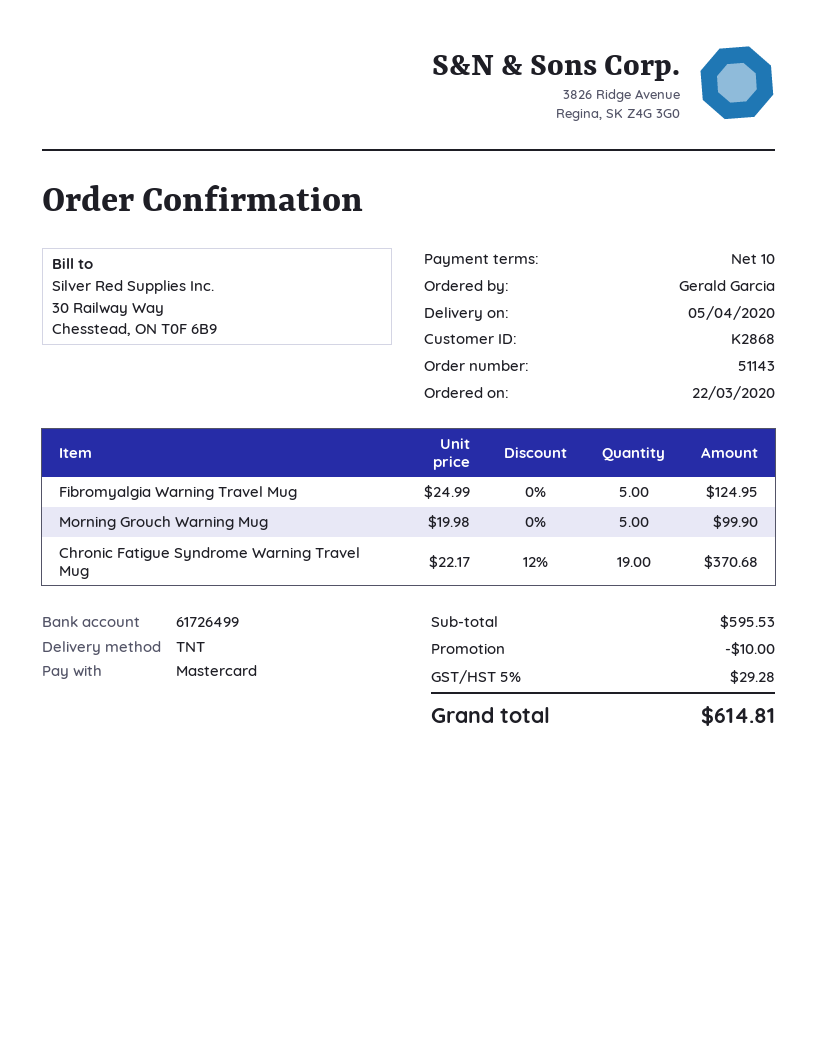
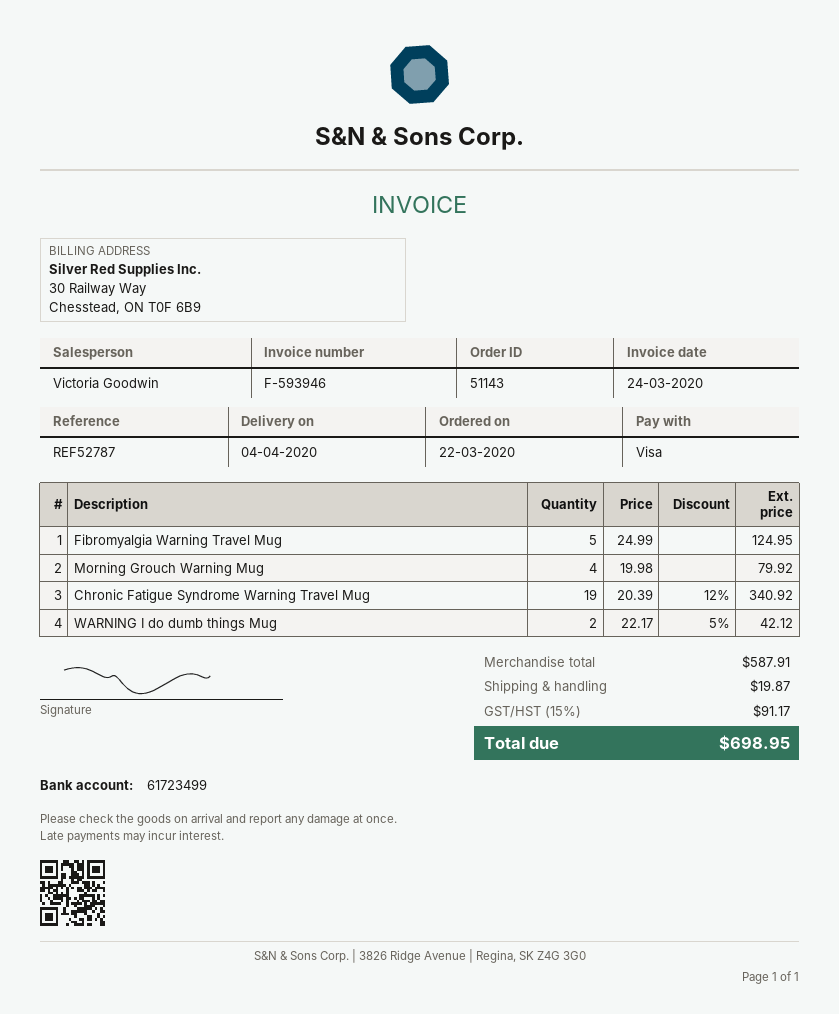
delivery date: 2020-04-05 -> 2020-04-04
payment method: Mastercard -> Visa
bank account: 61726499 -> 61723499
Morning Grouch Warning Mug: 5 x 19.98 = 99.90 -> 4 x 19.98 = 79.92
Chronic Fatigue Syndrome Warning Travel Mug: 19 x 22.17 - 12% = 370.68 -> 19 x 20.39 - 12% = 340.92
WARNING I do dumb things Mug: none -> 2 x 22.17 - 5% = 42.12
subtotal: 595.53 -> 587.91
discount: 10.00 -> none
shipping: none -> 19.87
tax: 5% = 29.28 -> 15% = 91.17
total: 614.81 -> 698.95

